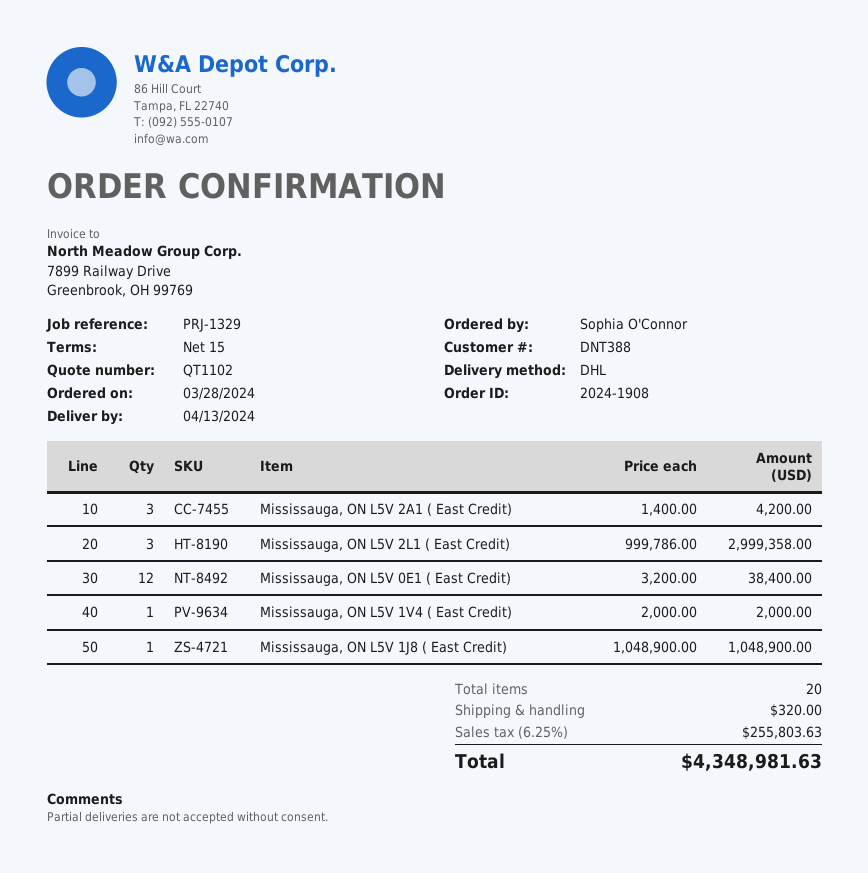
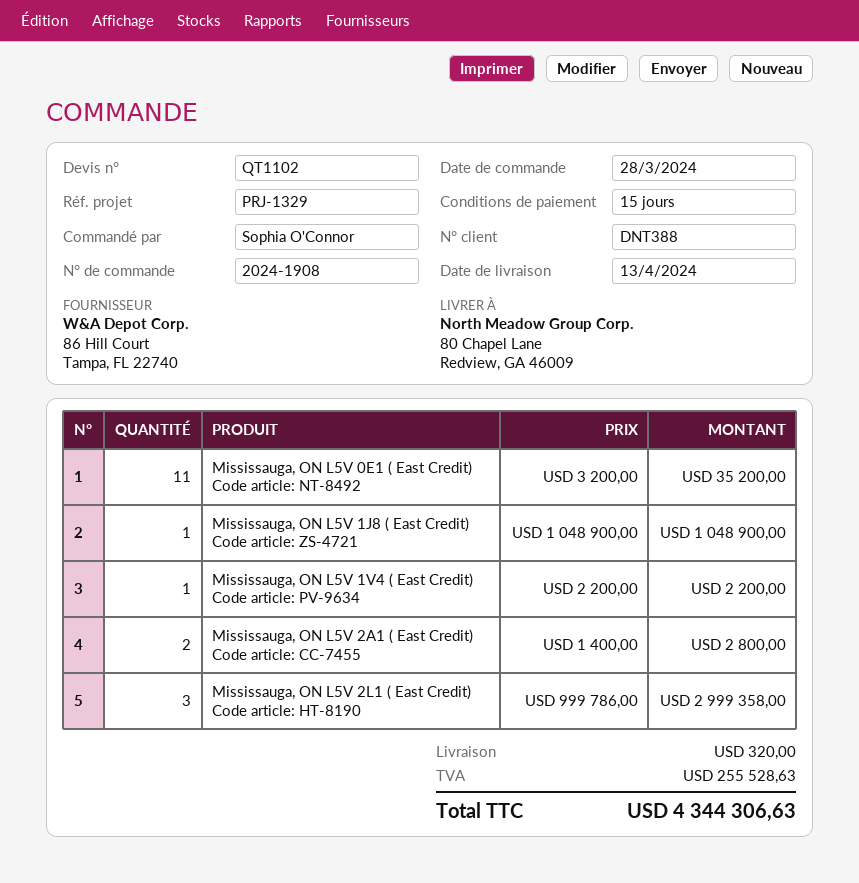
Mississauga, ON L5V 2A1 ( East Credit): 3 x 1400.00 = 4200.00 -> 2 x 1400.00 = 2800.00
Mississauga, ON L5V 0E1 ( East Credit): 12 x 3200.00 = 38400.00 -> 11 x 3200.00 = 35200.00
Mississauga, ON L5V 1V4 ( East Credit): 1 x 2000.00 = 2000.00 -> 1 x 2200.00 = 2200.00
tax: 255803.63 -> 255528.63
total: 4348981.63 -> 4344306.63

